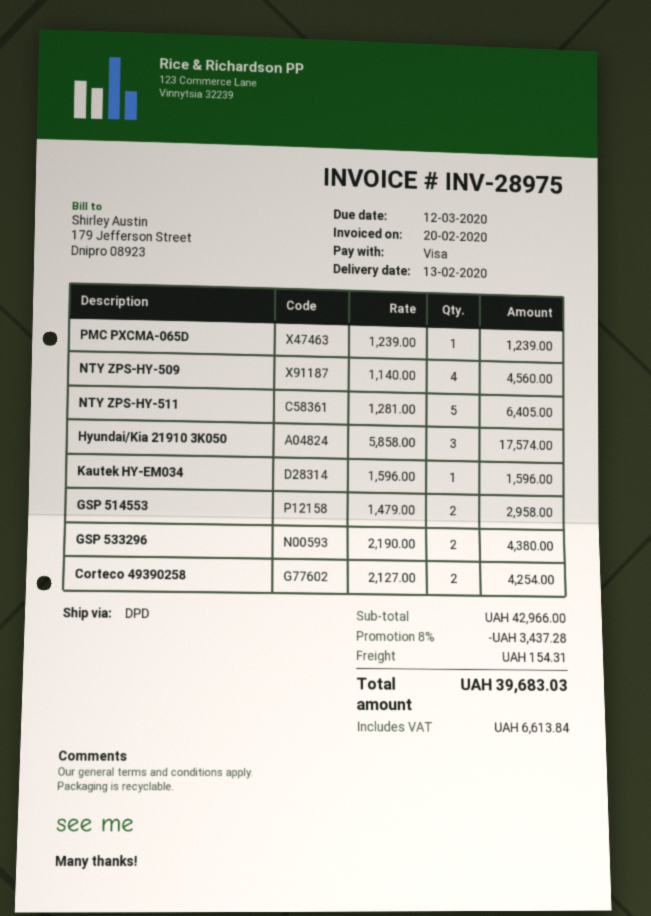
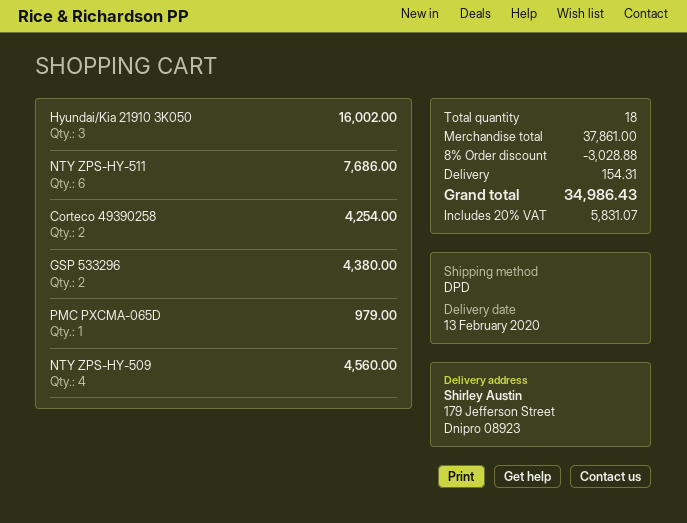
PMC PXCMA-065D: 1 for 1239.00 -> 1 for 979.00
NTY ZPS-HY-511: 5 for 6405.00 -> 6 for 7686.00
Hyundai/Kia 21910 3K050: 3 for 17574.00 -> 3 for 16002.00
Kautek HY-EM034: 1 for 1596.00 -> none
GSP 514553: 2 for 2958.00 -> none
subtotal: 42966.00 -> 37861.00
discount: 8% = 3437.28 -> 8% = 3028.88
tax: 6613.84 -> 5831.07
total: 39683.03 -> 34986.43

